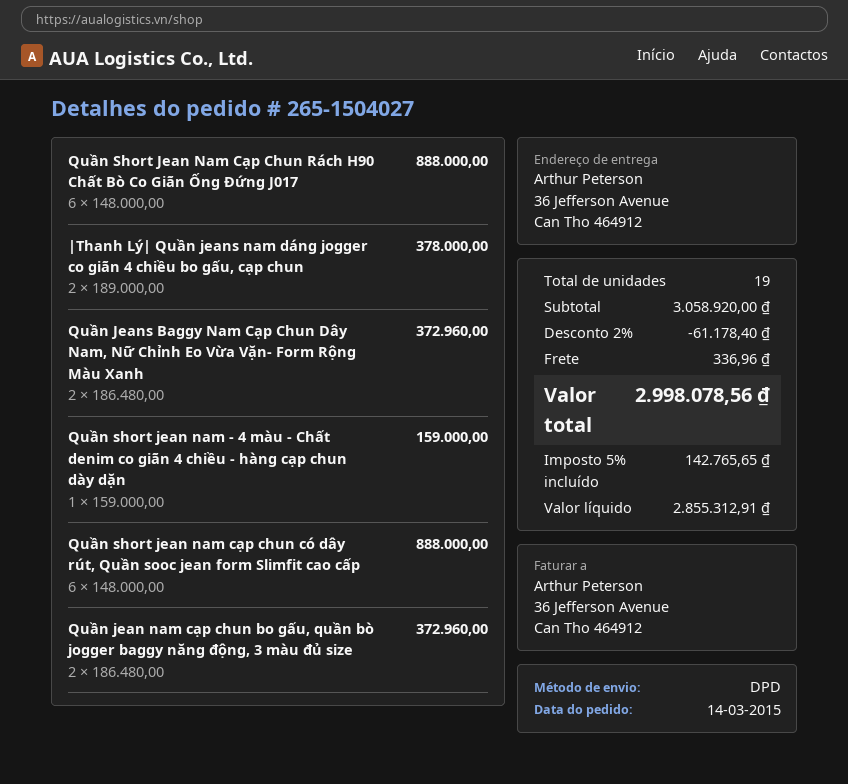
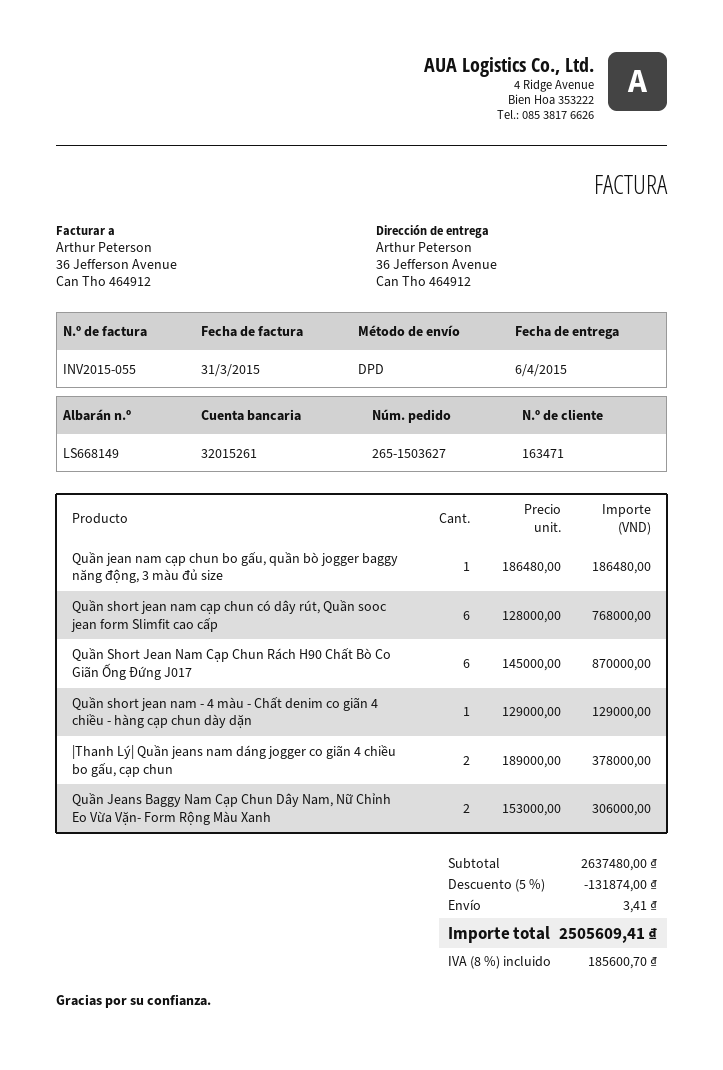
order number: 265-1504027 -> 265-1503627
Quần Short Jean Nam Cạp Chun Rách H90 Chất Bò Co Giãn Ống Đứng J017: 6 x 148000.00 = 888000.00 -> 6 x 145000.00 = 870000.00
Quần Jeans Baggy Nam Cạp Chun Dây Nam, Nữ Chỉnh Eo Vừa Vặn- Form Rộng Màu Xanh: 2 x 186480.00 = 372960.00 -> 2 x 153000.00 = 306000.00
Quần short jean nam - 4 màu - Chất denim co giãn 4 chiều - hàng cạp chun dày dặn: 1 x 159000.00 = 159000.00 -> 1 x 129000.00 = 129000.00
Quần short jean nam cạp chun có dây rút, Quần sooc jean form Slimfit cao cấp: 6 x 148000.00 = 888000.00 -> 6 x 128000.00 = 768000.00
Quần jean nam cạp chun bo gấu, quần bò jogger baggy năng động, 3 màu đủ size: 2 x 186480.00 = 372960.00 -> 1 x 186480.00 = 186480.00
subtotal: 3058920.00 -> 2637480.00
discount: 2% = 61178.40 -> 5% = 131874.00
shipping: 336.96 -> 3.41
tax: 5% = 142765.65 -> 8% = 185600.70
total: 2998078.56 -> 2505609.41

